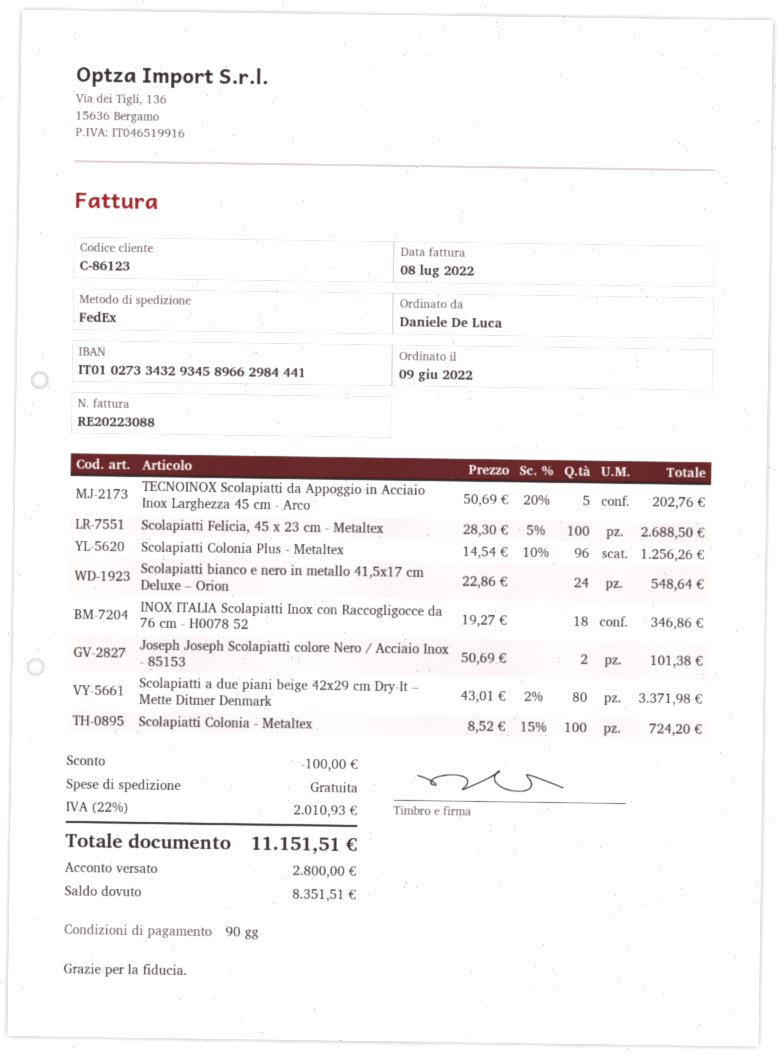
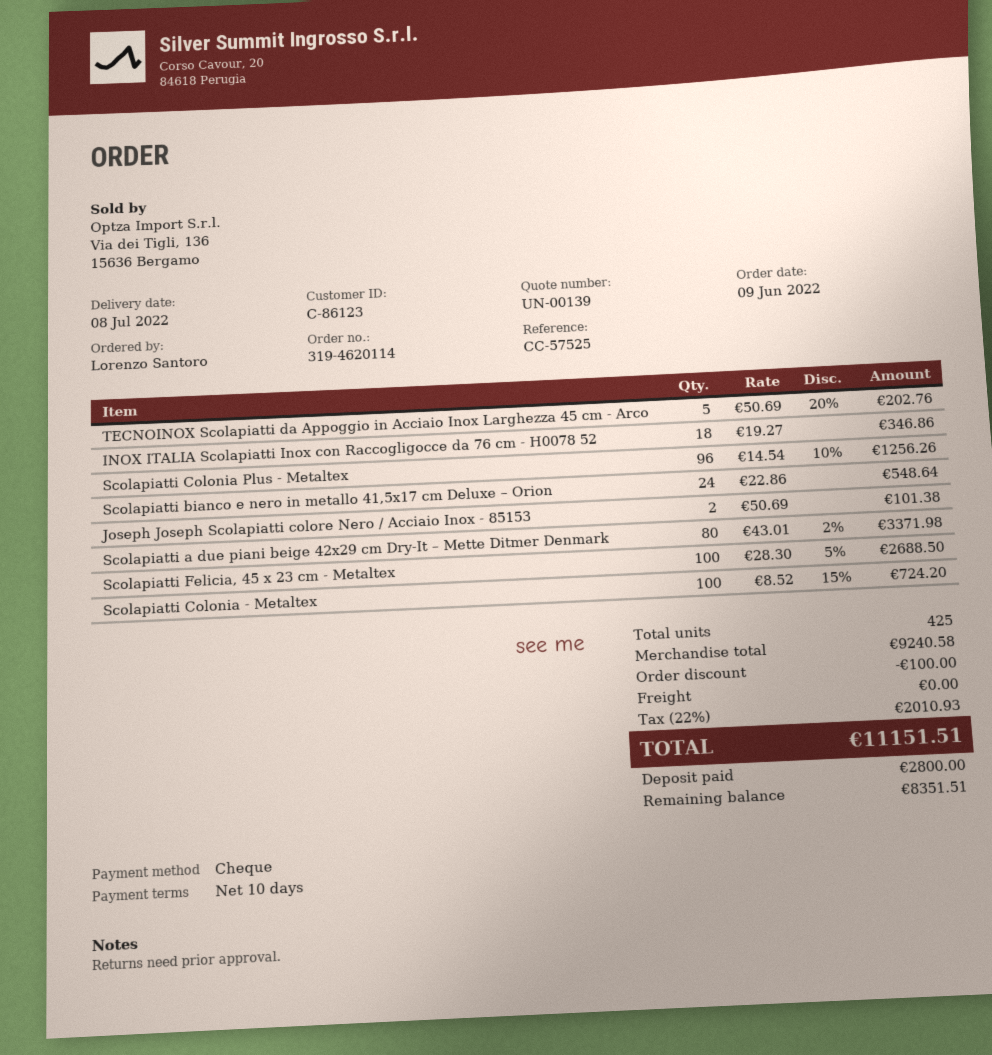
payment terms: 90 days -> 10 days
ordered by: Daniele De Luca -> Lorenzo Santoro

